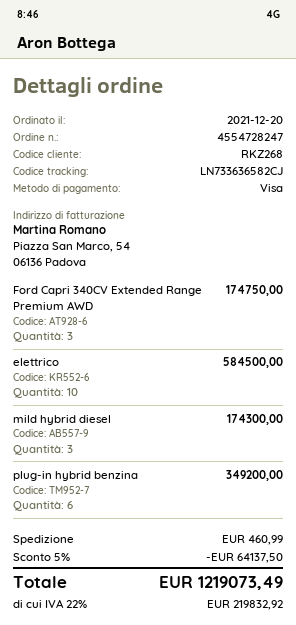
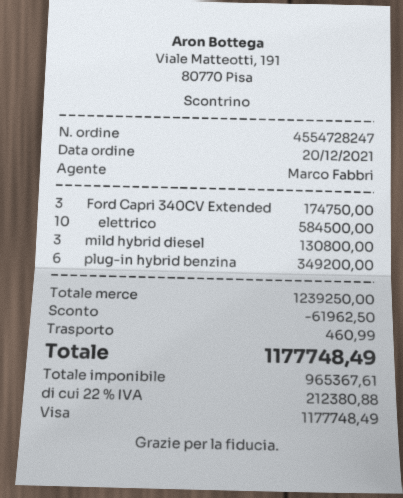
mild hybrid diesel: 3 for 174300.00 -> 3 for 130800.00
discount: 64137.50 -> 61962.50
tax: 22% = 219832.92 -> 22% = 212380.88
total: 1219073.49 -> 1177748.49

